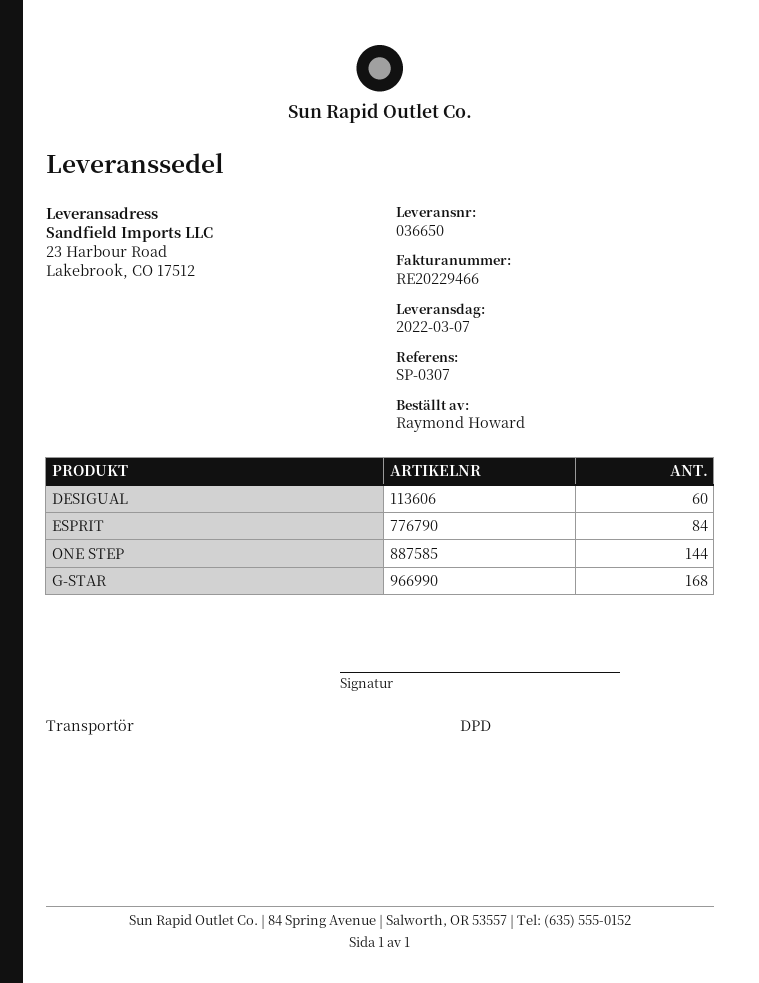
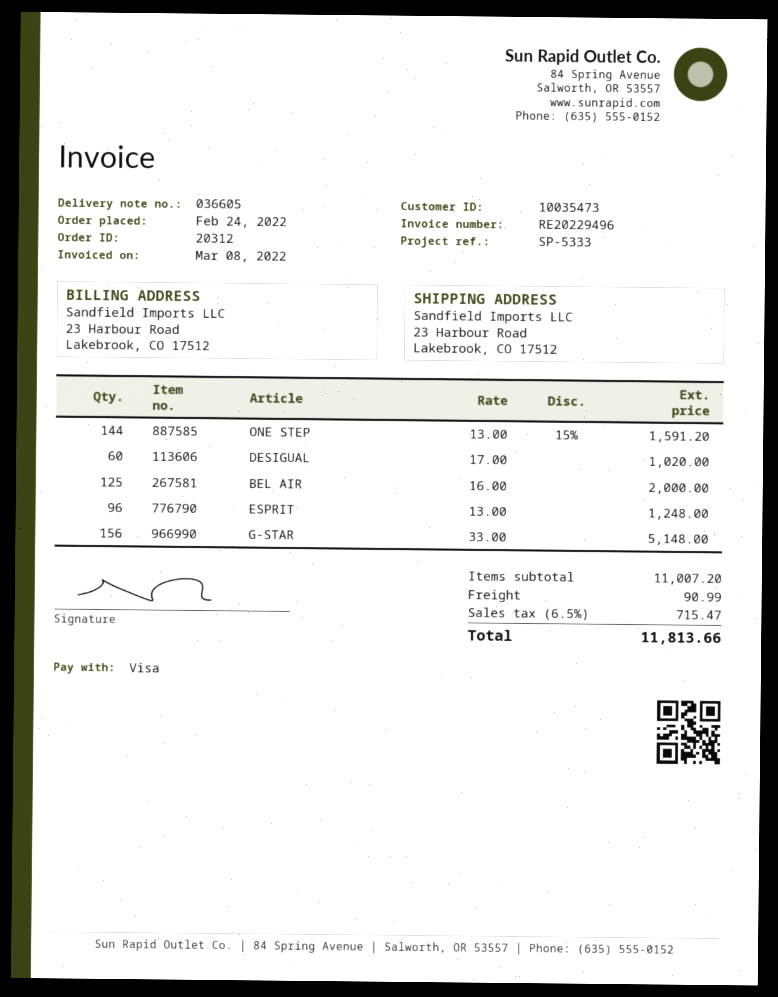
delivery note number: 036650 -> 036605
invoice number: RE20229466 -> RE20229496
reference: SP-0307 -> SP-5333
ESPRIT: 84 -> 96
G-STAR: 168 -> 156
BEL AIR: none -> 125

